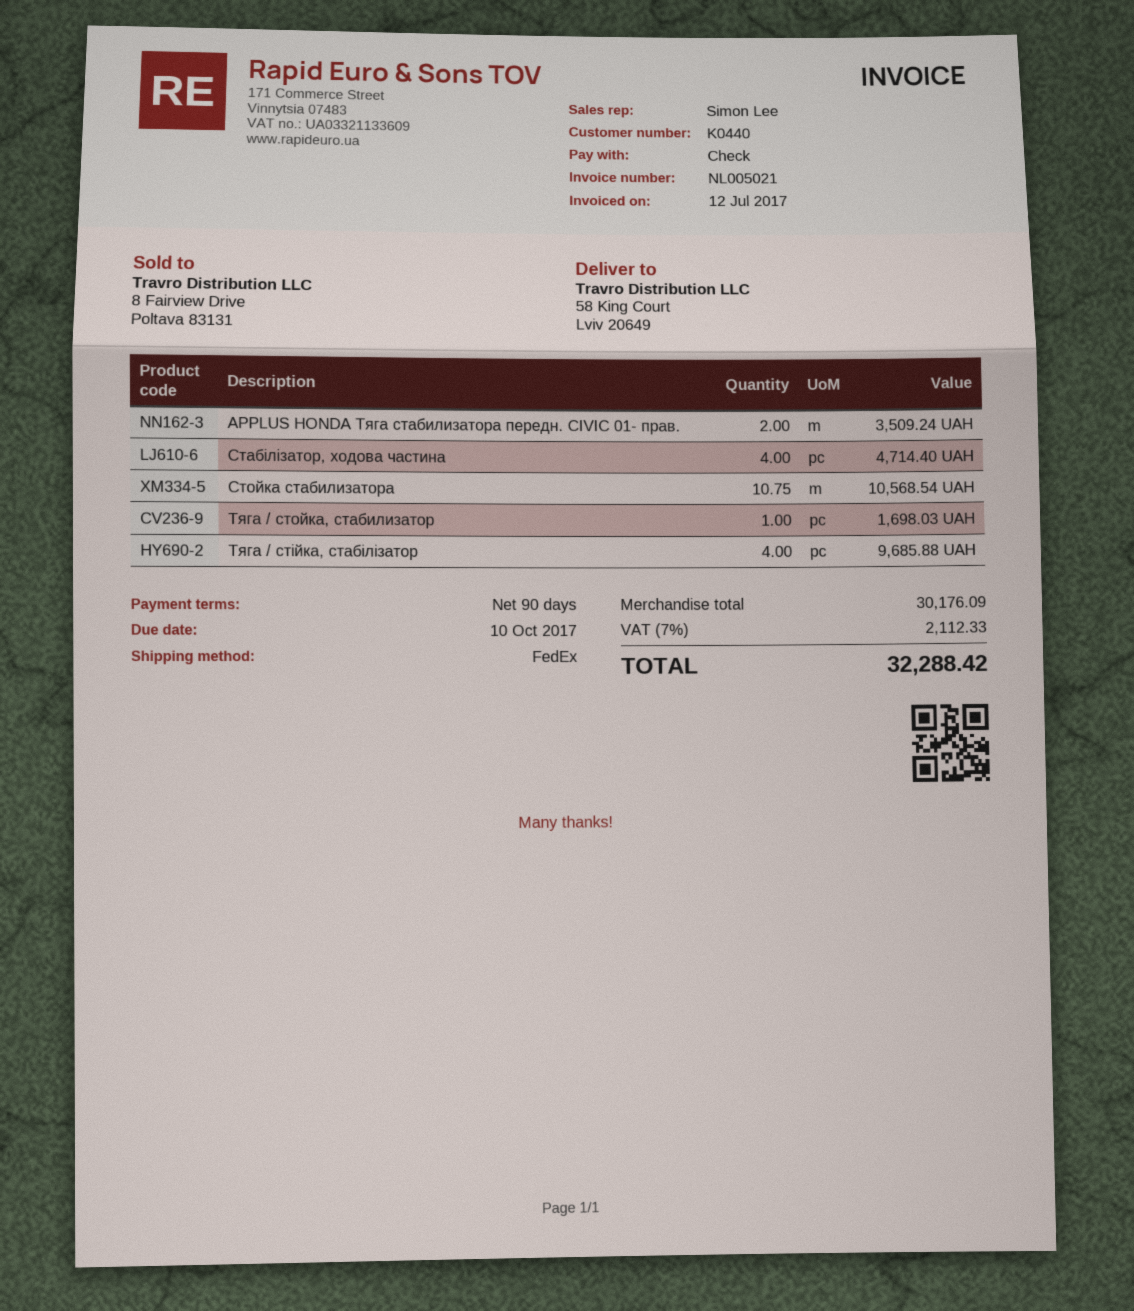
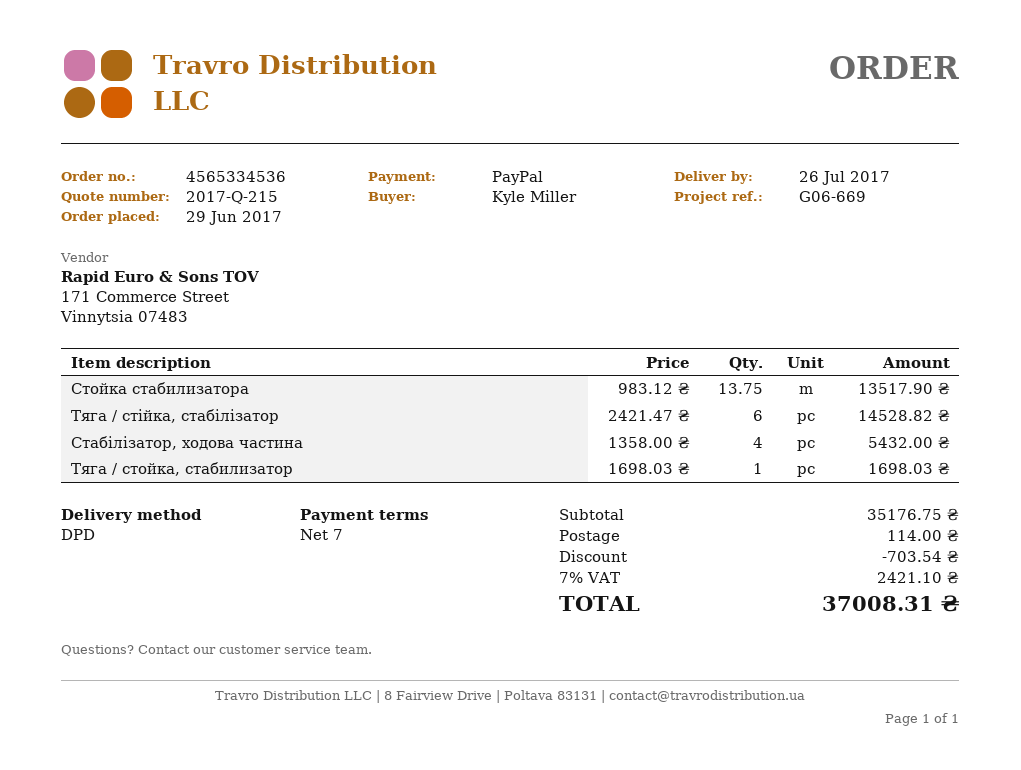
payment terms: 90 days -> 7 days
payment method: cheque -> PayPal
shipping method: FedEx -> DPD
APPLUS HONDA Тяга стабилизатора передн. CIVIC 01- прав.: 2 for 3509.24 -> none
Стабілізатор, ходова частина: 4 for 4714.40 -> 4 for 5432.00
Стойка стабилизатора: 10.75 for 10568.54 -> 13.75 for 13517.90
Тяга / стійка, стабілізатор: 4 for 9685.88 -> 6 for 14528.82
subtotal: 30176.09 -> 35176.75
discount: none -> 703.54
shipping: none -> 114.00
tax: 7% = 2112.33 -> 7% = 2421.10
total: 32288.42 -> 37008.31

